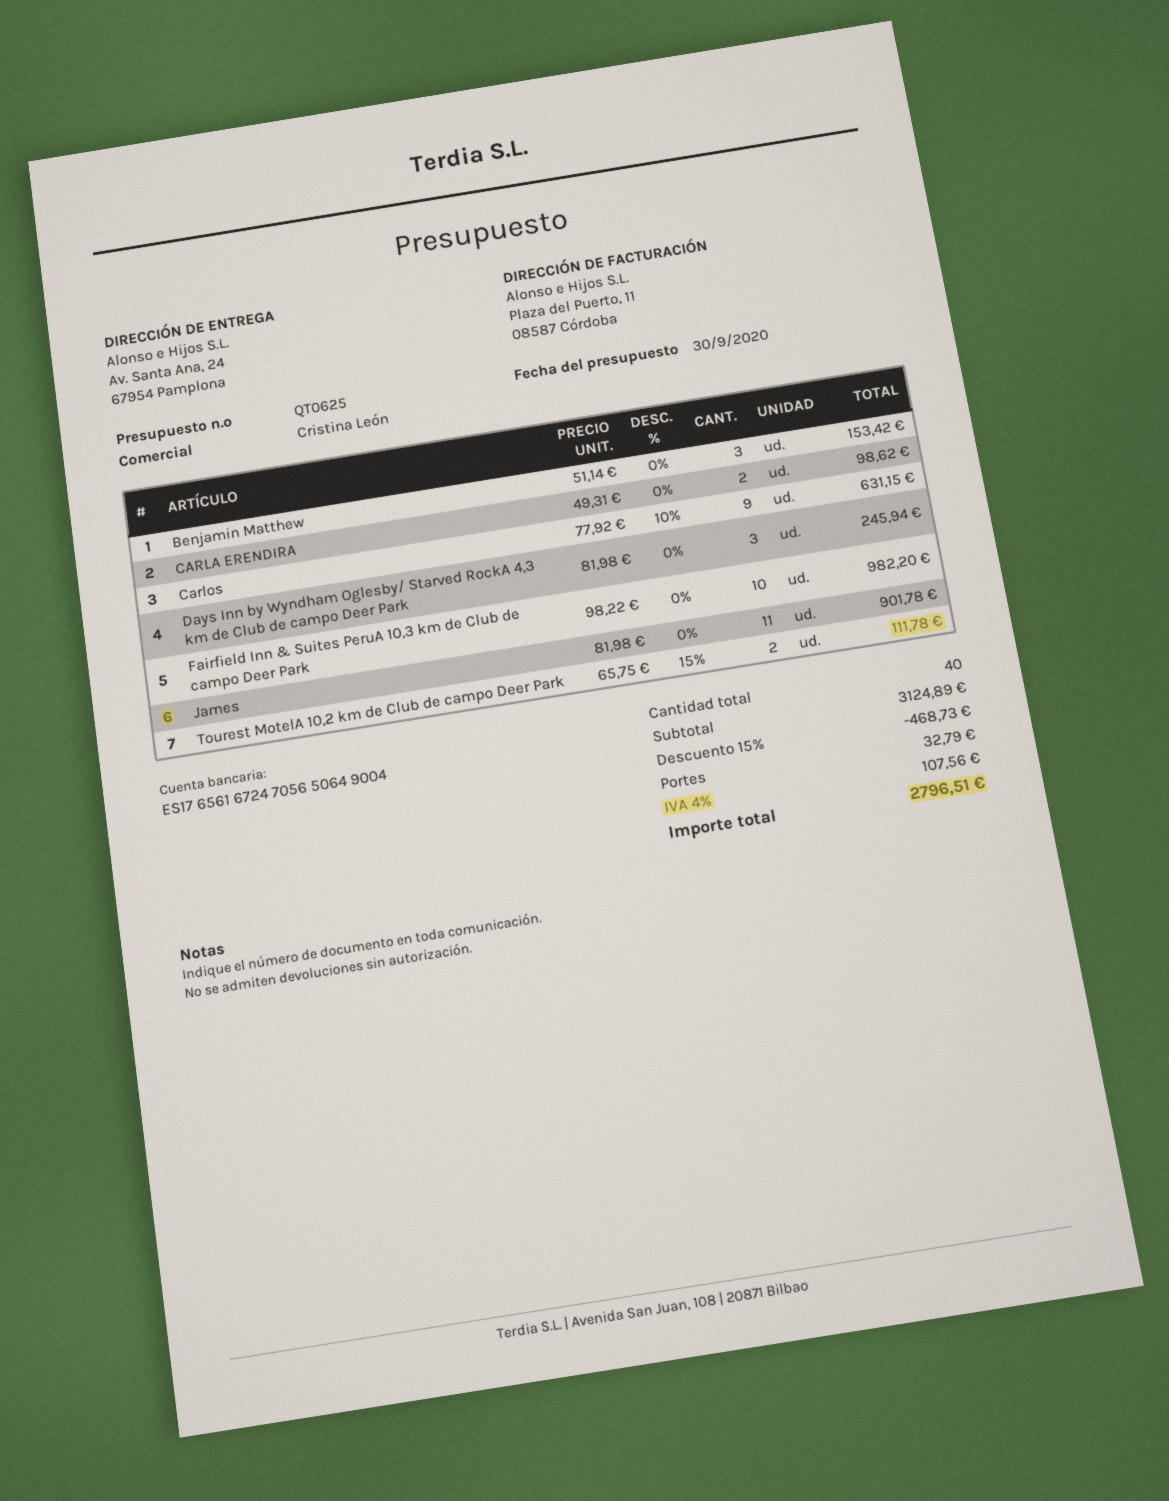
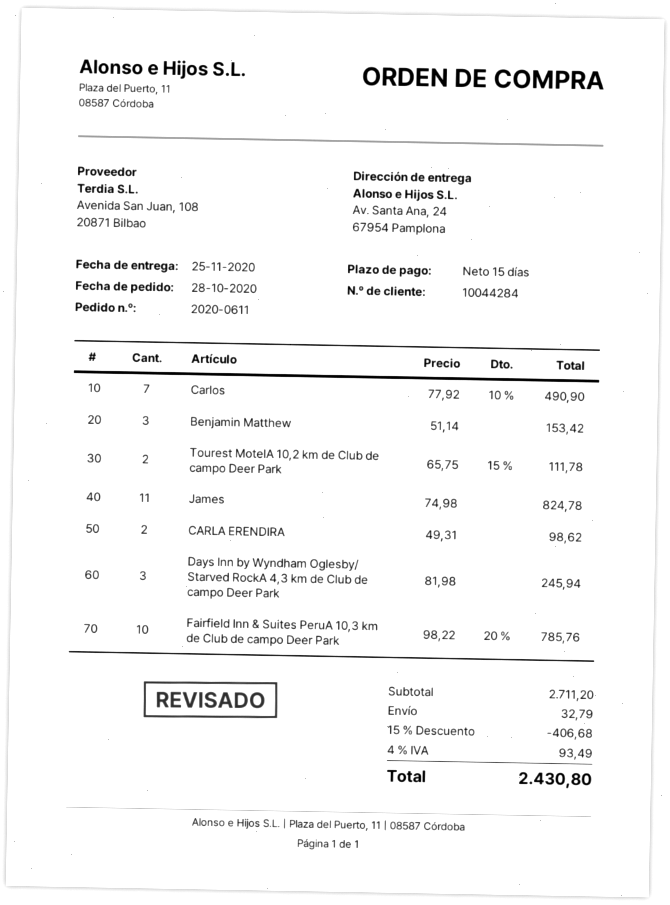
Carlos: 9 x 77.92 - 10% = 631.15 -> 7 x 77.92 - 10% = 490.90
Fairfield Inn & Suites PeruA 10,3 km de Club de campo Deer Park: 10 x 98.22 = 982.20 -> 10 x 98.22 - 20% = 785.76
James: 11 x 81.98 = 901.78 -> 11 x 74.98 = 824.78
subtotal: 3124.89 -> 2711.20
discount: 15% = 468.73 -> 15% = 406.68
tax: 4% = 107.56 -> 4% = 93.49
total: 2796.51 -> 2430.80

